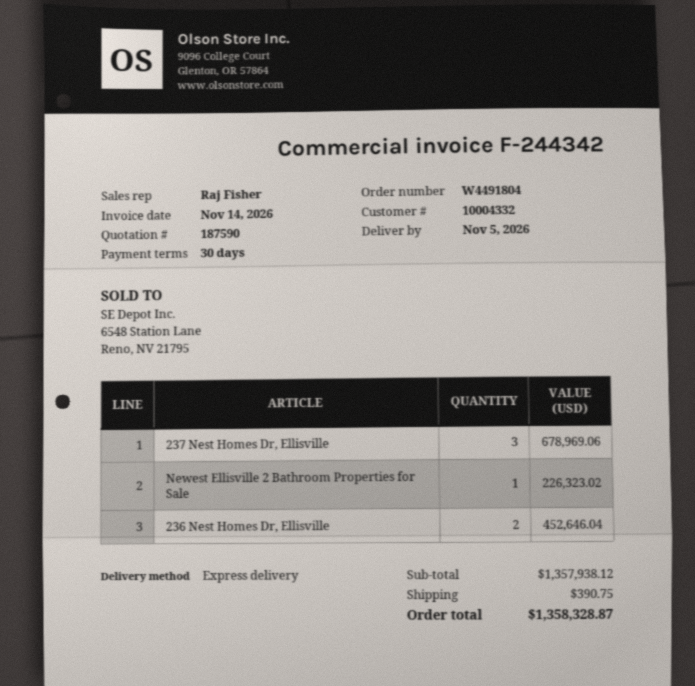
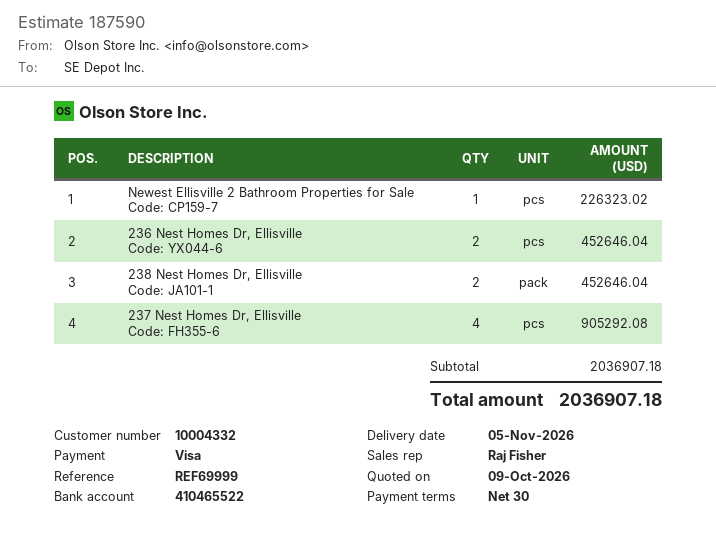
237 Nest Homes Dr, Ellisville: 3 for 678969.06 -> 4 for 905292.08
238 Nest Homes Dr, Ellisville: none -> 2 for 452646.04
subtotal: 1357938.12 -> 2036907.18
shipping: 390.75 -> none
total: 1358328.87 -> 2036907.18

